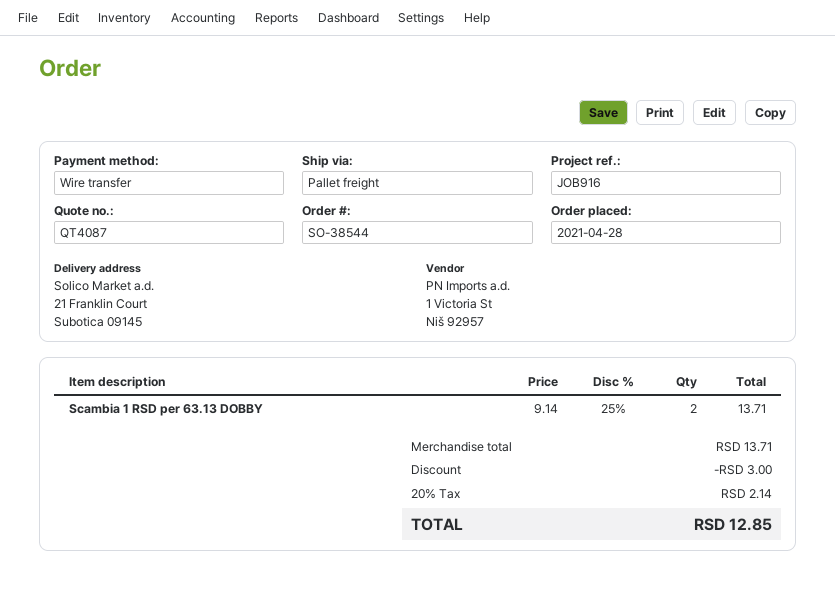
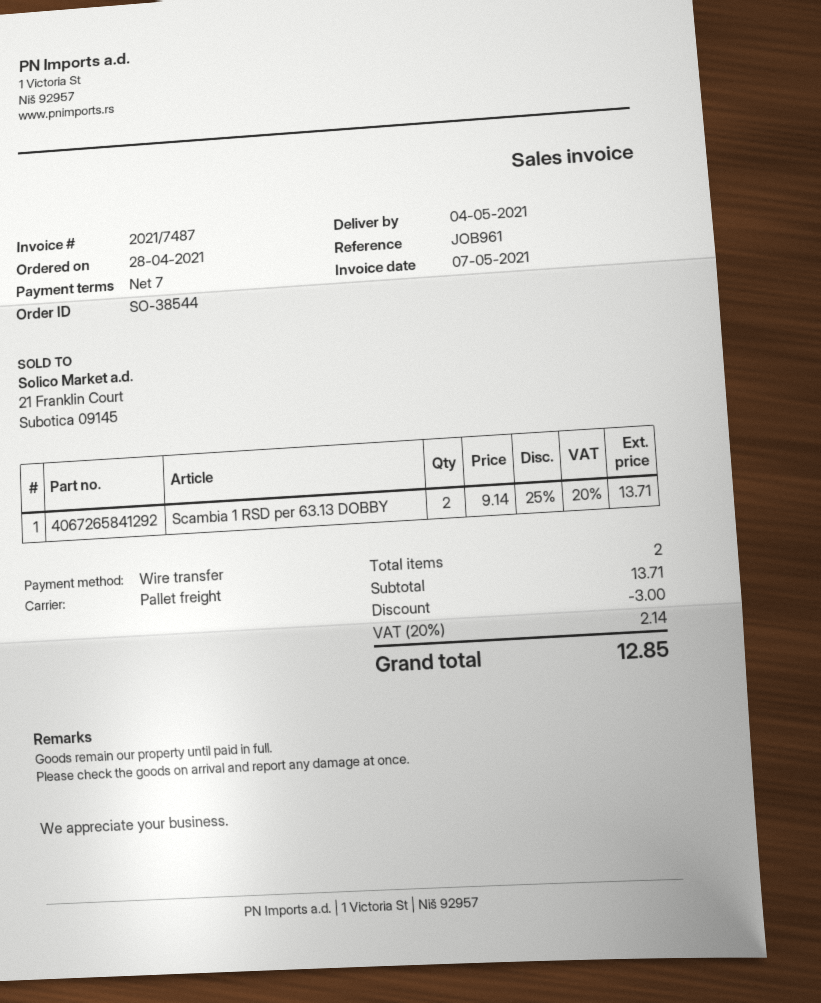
reference: JOB916 -> JOB961

